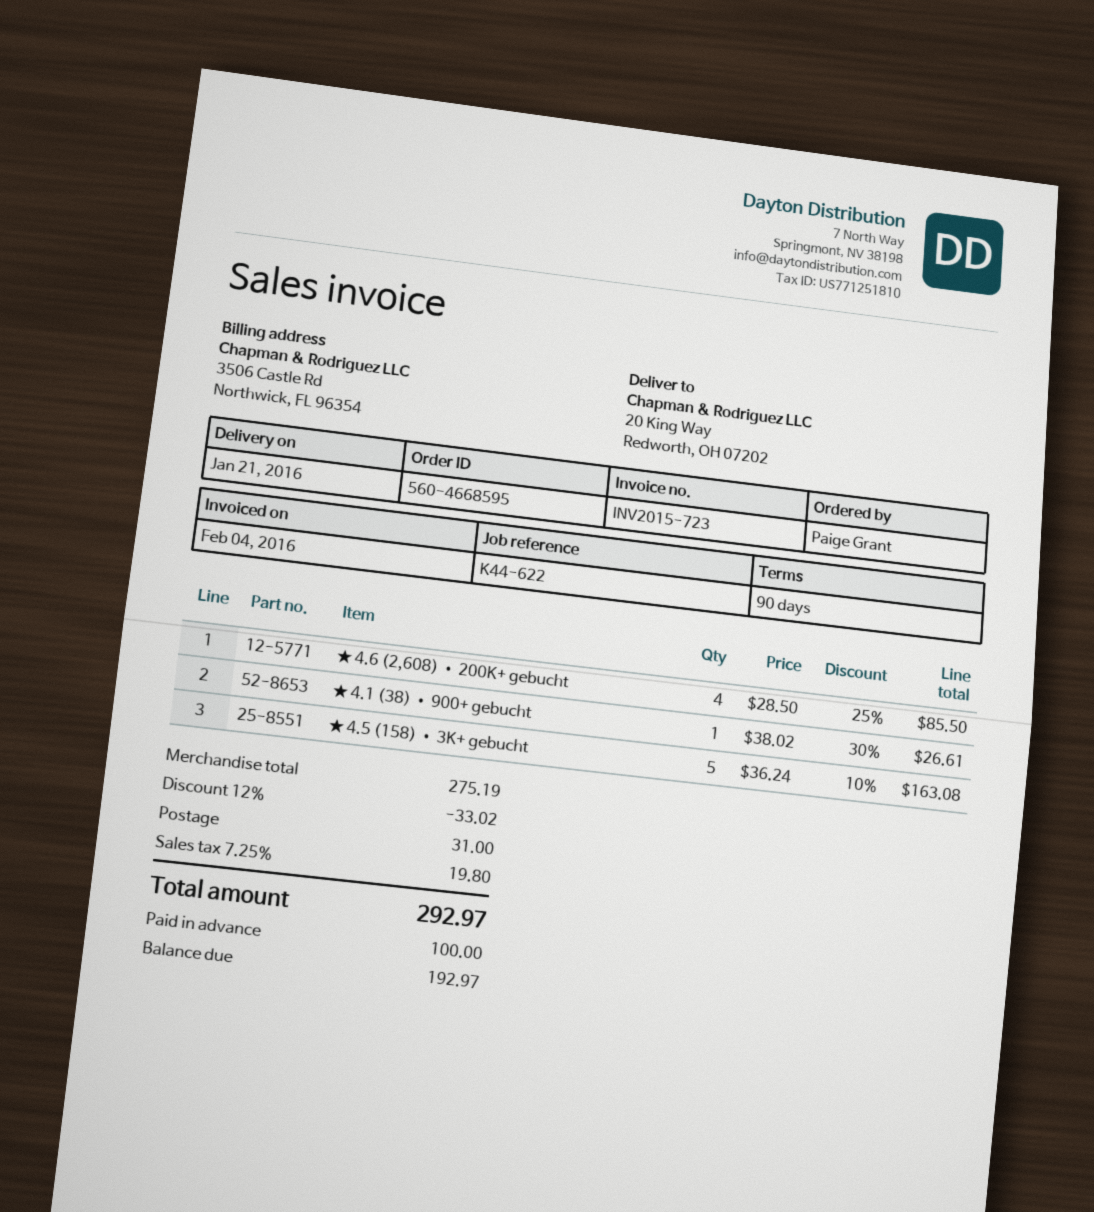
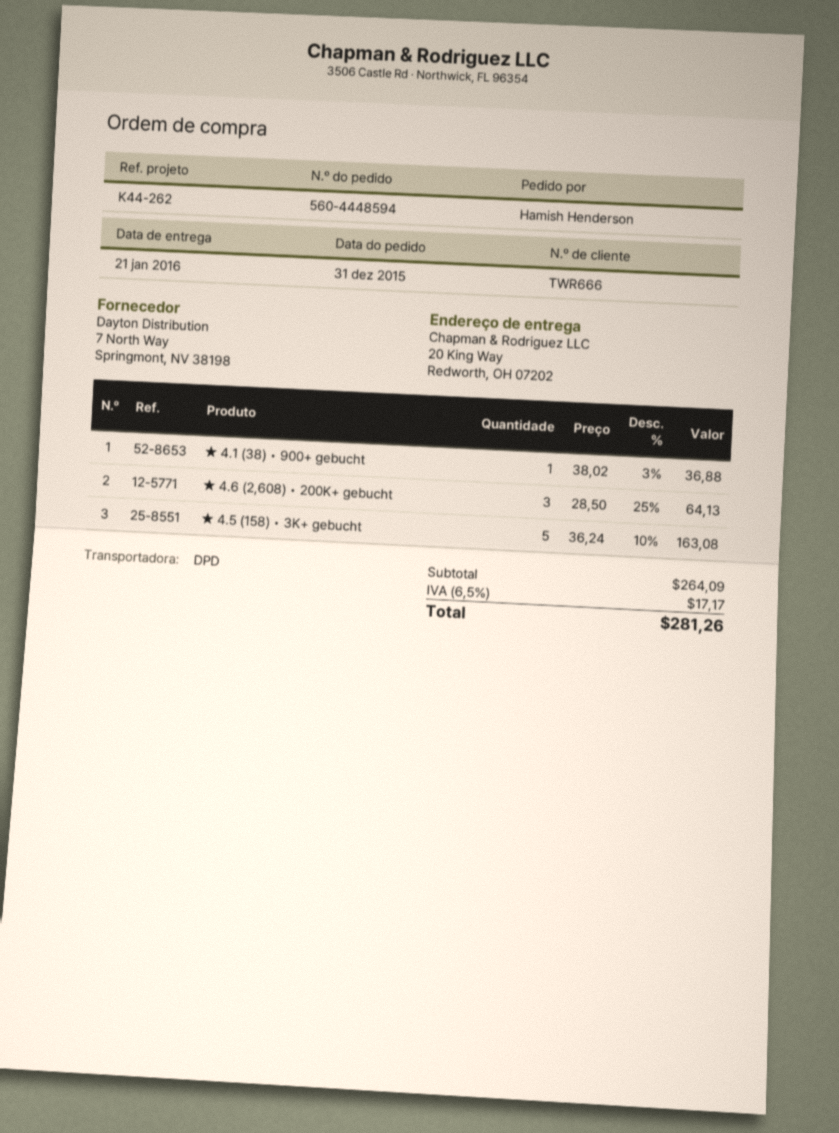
order number: 560-4668595 -> 560-4448594
reference: K44-622 -> K44-262
ordered by: Paige Grant -> Hamish Henderson
★ 4.6 (2,608) • 200K+ gebucht: 4 x 28.50 - 25% = 85.50 -> 3 x 28.50 - 25% = 64.13
★ 4.1 (38) • 900+ gebucht: 1 x 38.02 - 30% = 26.61 -> 1 x 38.02 - 3% = 36.88
subtotal: 275.19 -> 264.09
discount: 12% = 33.02 -> none
shipping: 31.00 -> none
tax: 7.25% = 19.80 -> 6.5% = 17.17
total: 292.97 -> 281.26

